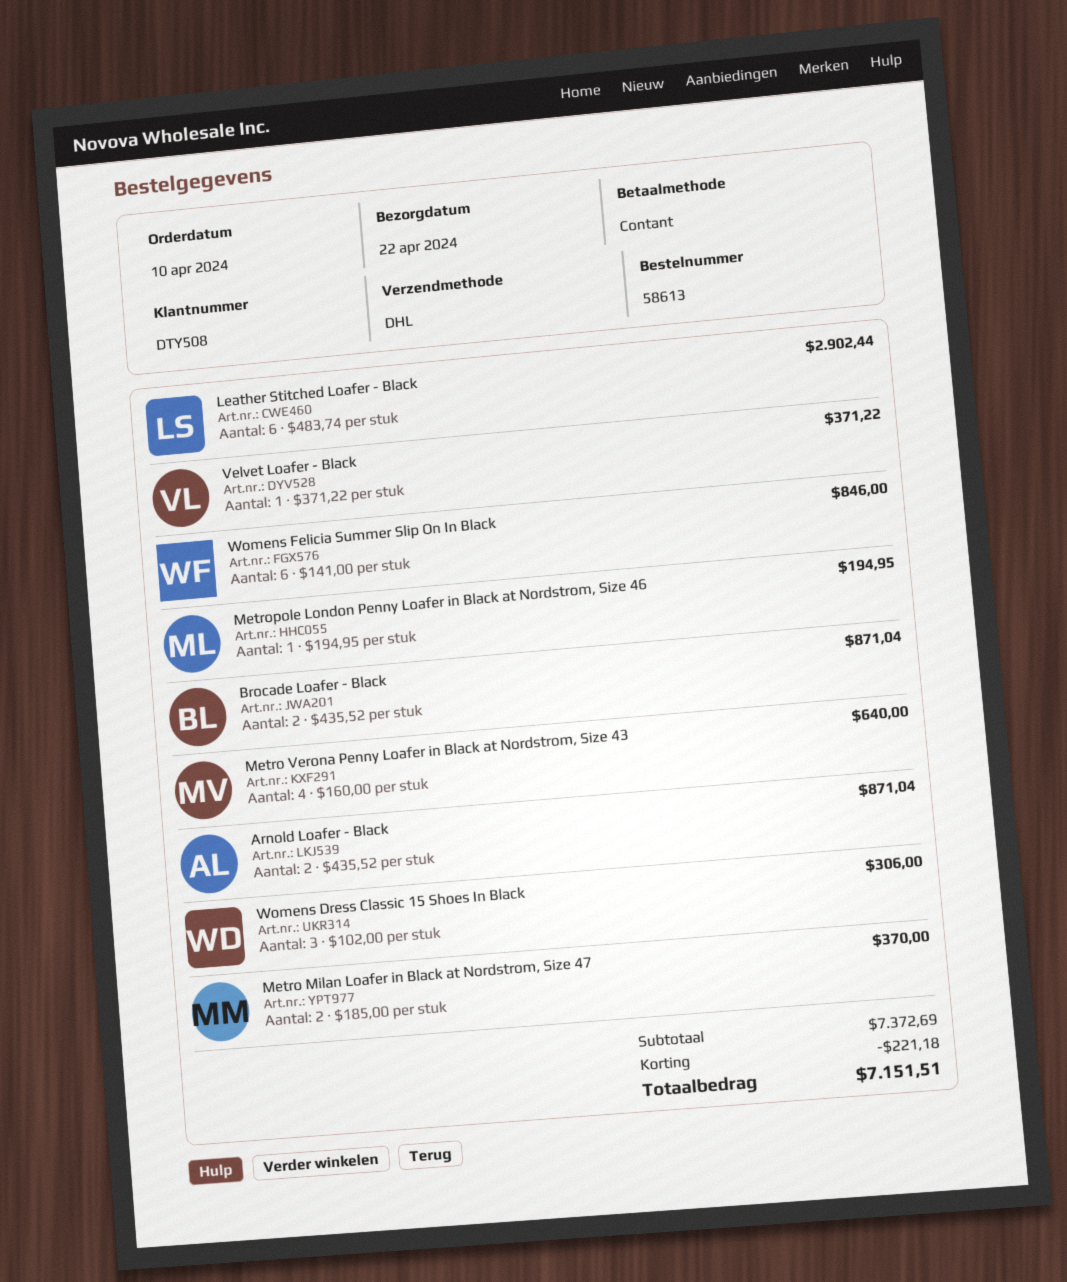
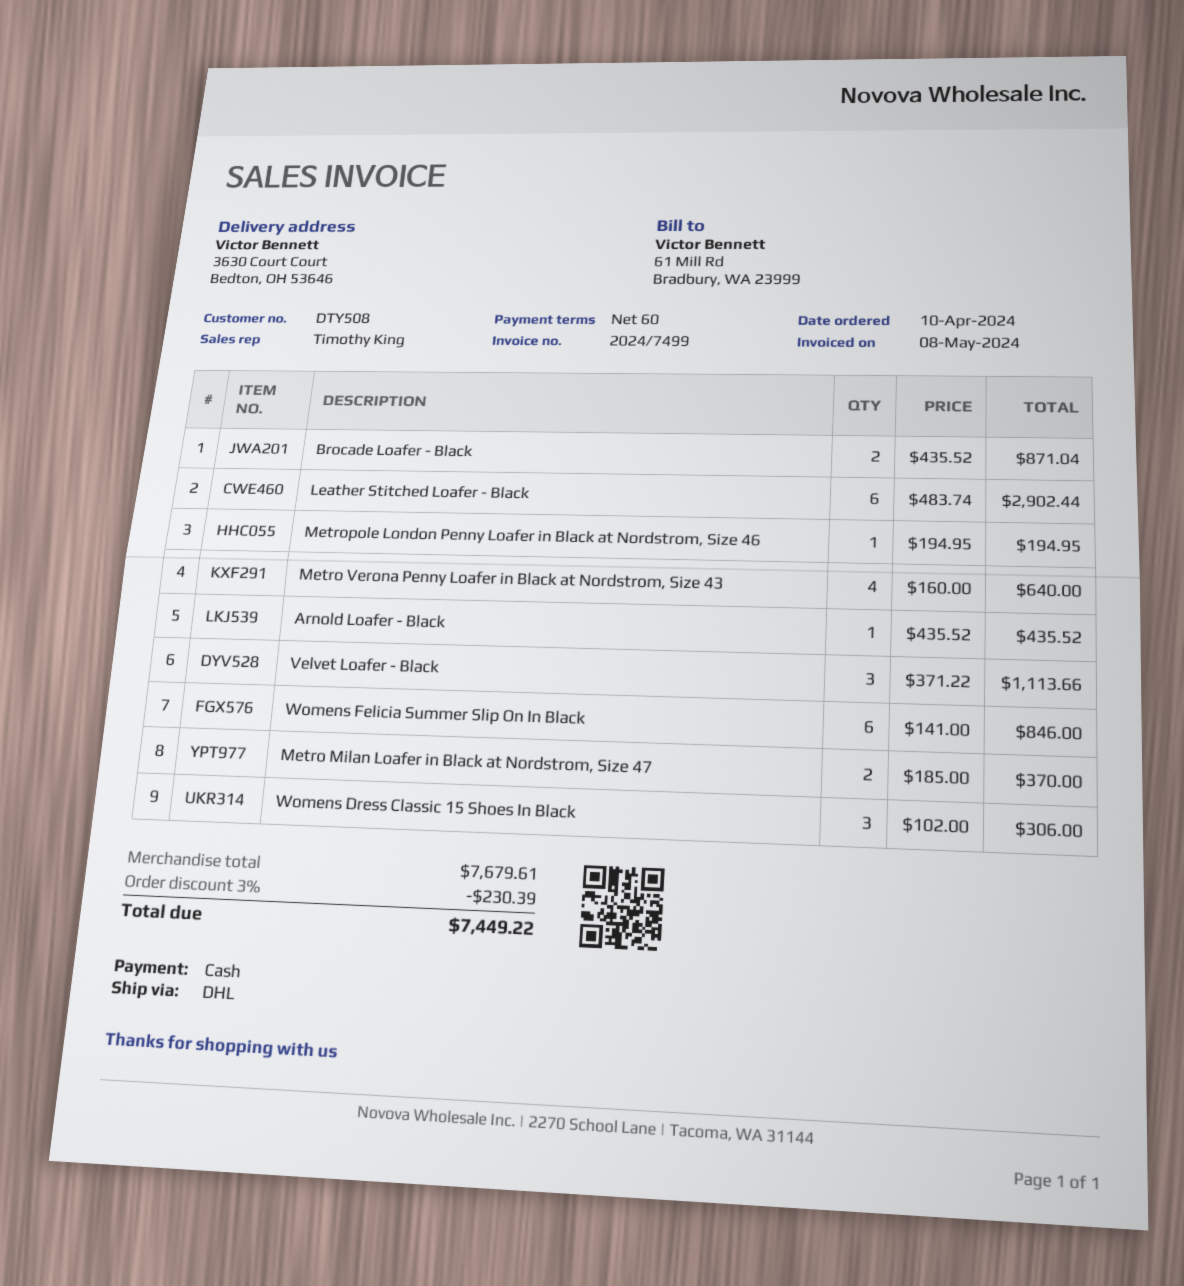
Velvet Loafer - Black: 1 x 371.22 = 371.22 -> 3 x 371.22 = 1113.66
Arnold Loafer - Black: 2 x 435.52 = 871.04 -> 1 x 435.52 = 435.52
subtotal: 7372.69 -> 7679.61
discount: 221.18 -> 230.39
total: 7151.51 -> 7449.22

